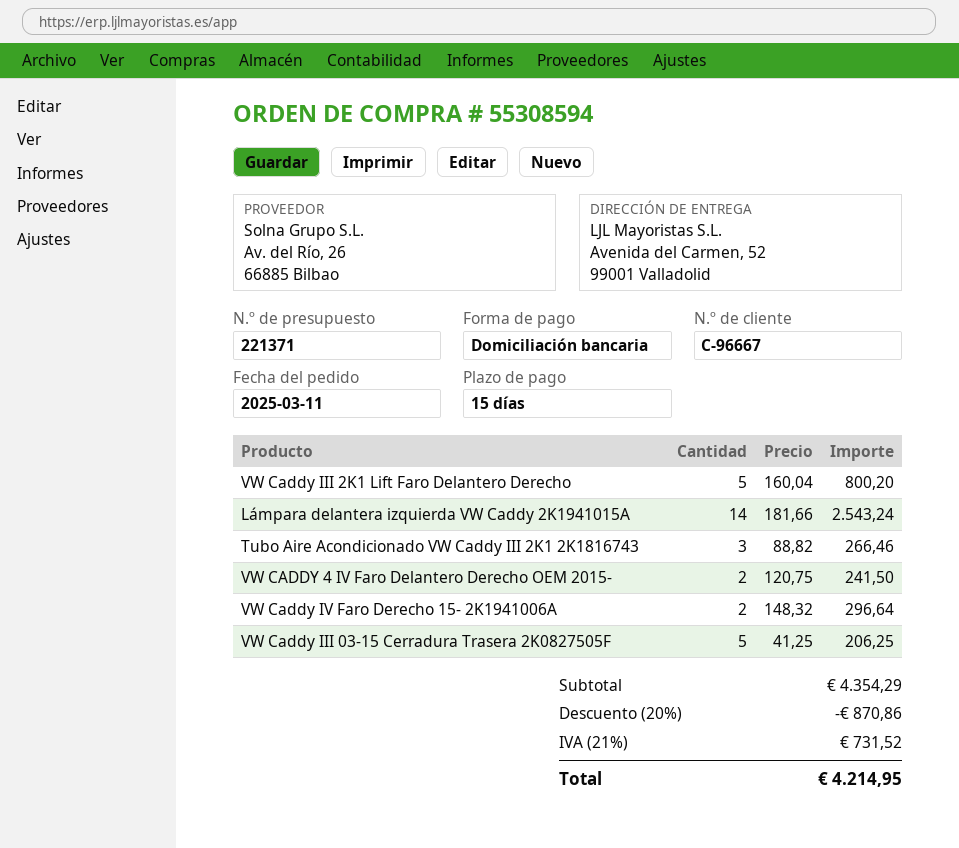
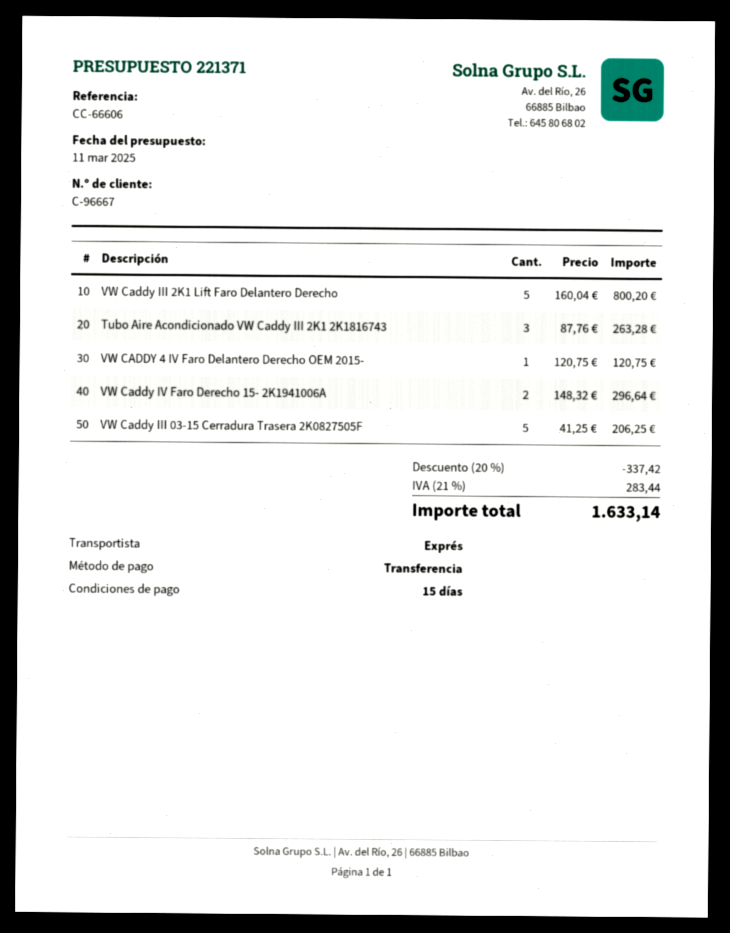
payment method: direct debit -> bank transfer
Lámpara delantera izquierda VW Caddy 2K1941015A: 14 x 181.66 = 2543.24 -> none
Tubo Aire Acondicionado VW Caddy III 2K1 2K1816743: 3 x 88.82 = 266.46 -> 3 x 87.76 = 263.28
VW CADDY 4 IV Faro Delantero Derecho OEM 2015-: 2 x 120.75 = 241.50 -> 1 x 120.75 = 120.75
discount: 20% = 870.86 -> 20% = 337.42
tax: 21% = 731.52 -> 21% = 283.44
total: 4214.95 -> 1633.14

